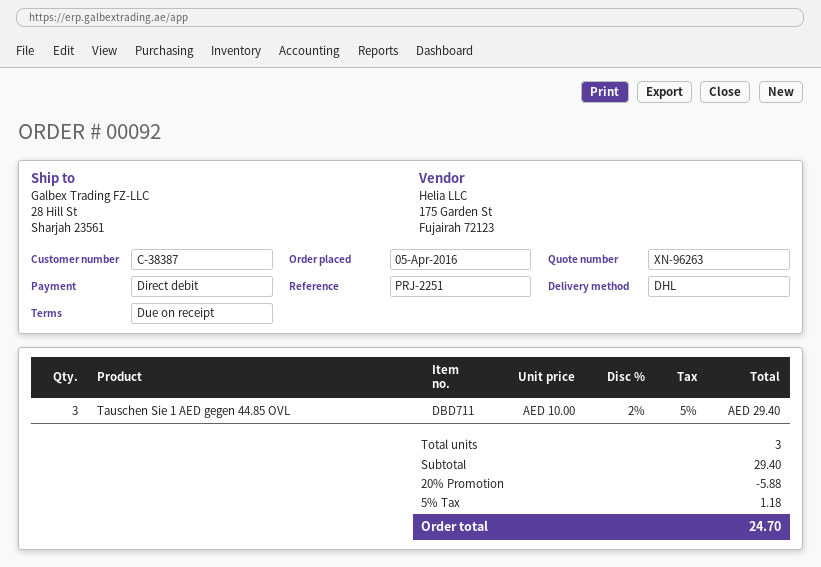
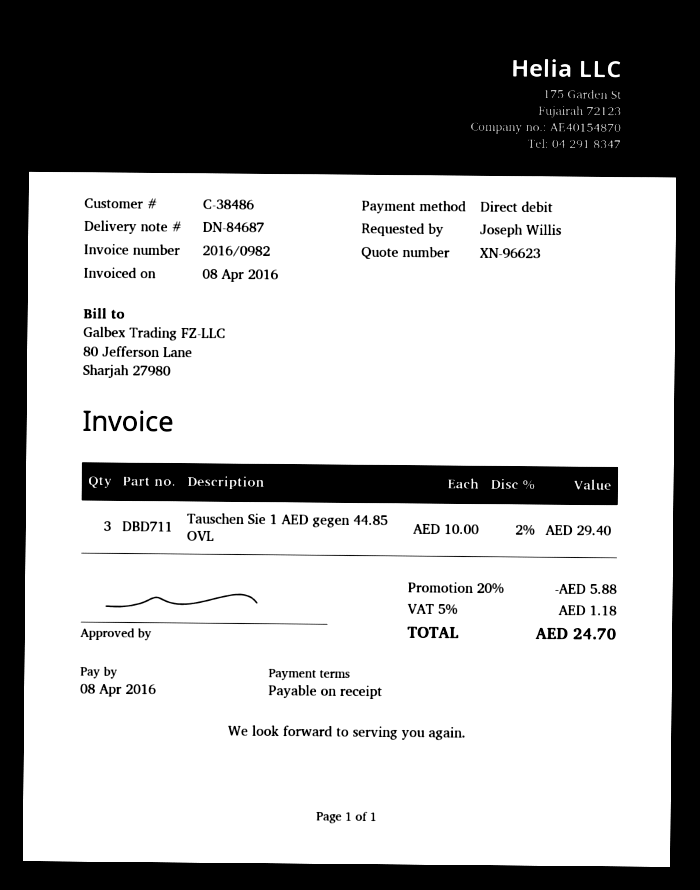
quote number: XN-96263 -> XN-96623
customer number: C-38387 -> C-38486

